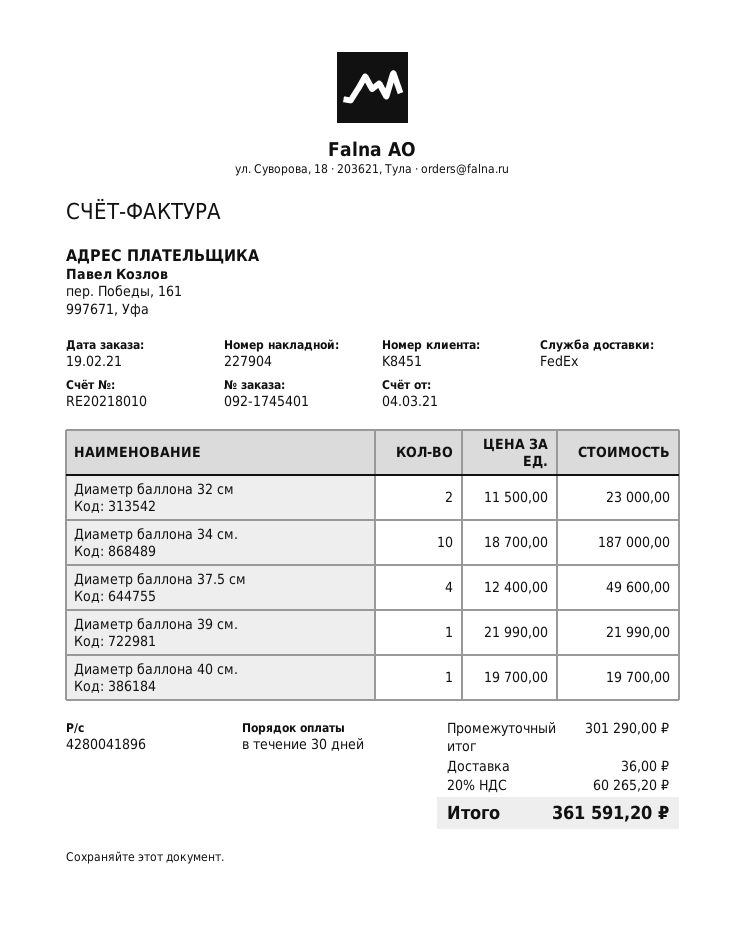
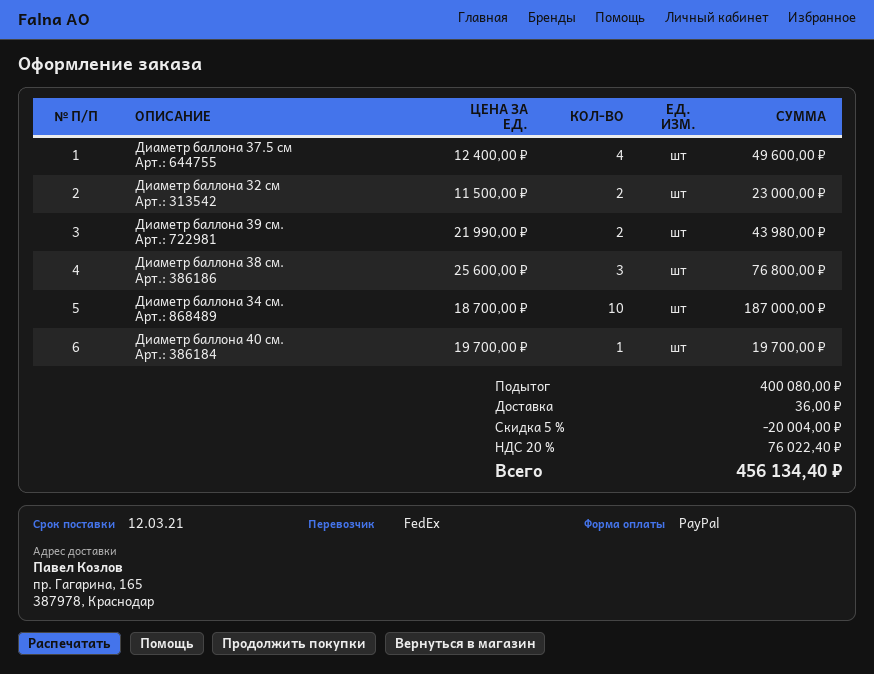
Диаметр баллона 39 см.: 1 x 21990.00 = 21990.00 -> 2 x 21990.00 = 43980.00
Диаметр баллона 38 см.: none -> 3 x 25600.00 = 76800.00
subtotal: 301290.00 -> 400080.00
discount: none -> 5% = 20004.00
tax: 20% = 60265.20 -> 20% = 76022.40
total: 361591.20 -> 456134.40

